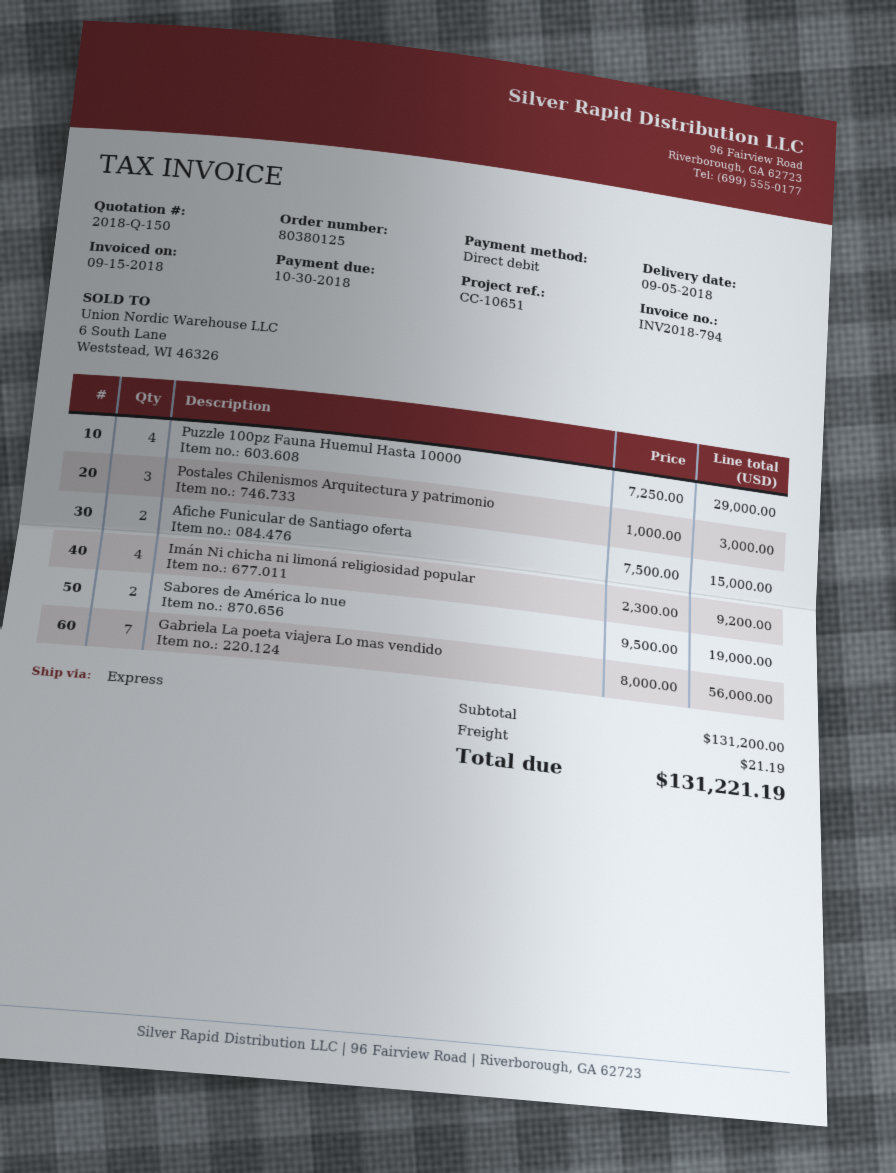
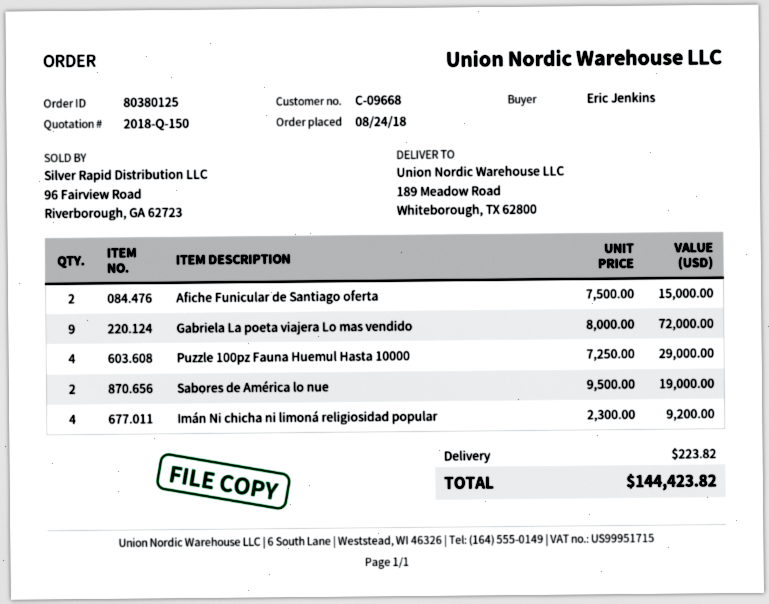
Postales Chilenismos Arquitectura y patrimonio: 3 x 1000.00 = 3000.00 -> none
Gabriela La poeta viajera Lo mas vendido: 7 x 8000.00 = 56000.00 -> 9 x 8000.00 = 72000.00
shipping: 21.19 -> 223.82
total: 131221.19 -> 144423.82

